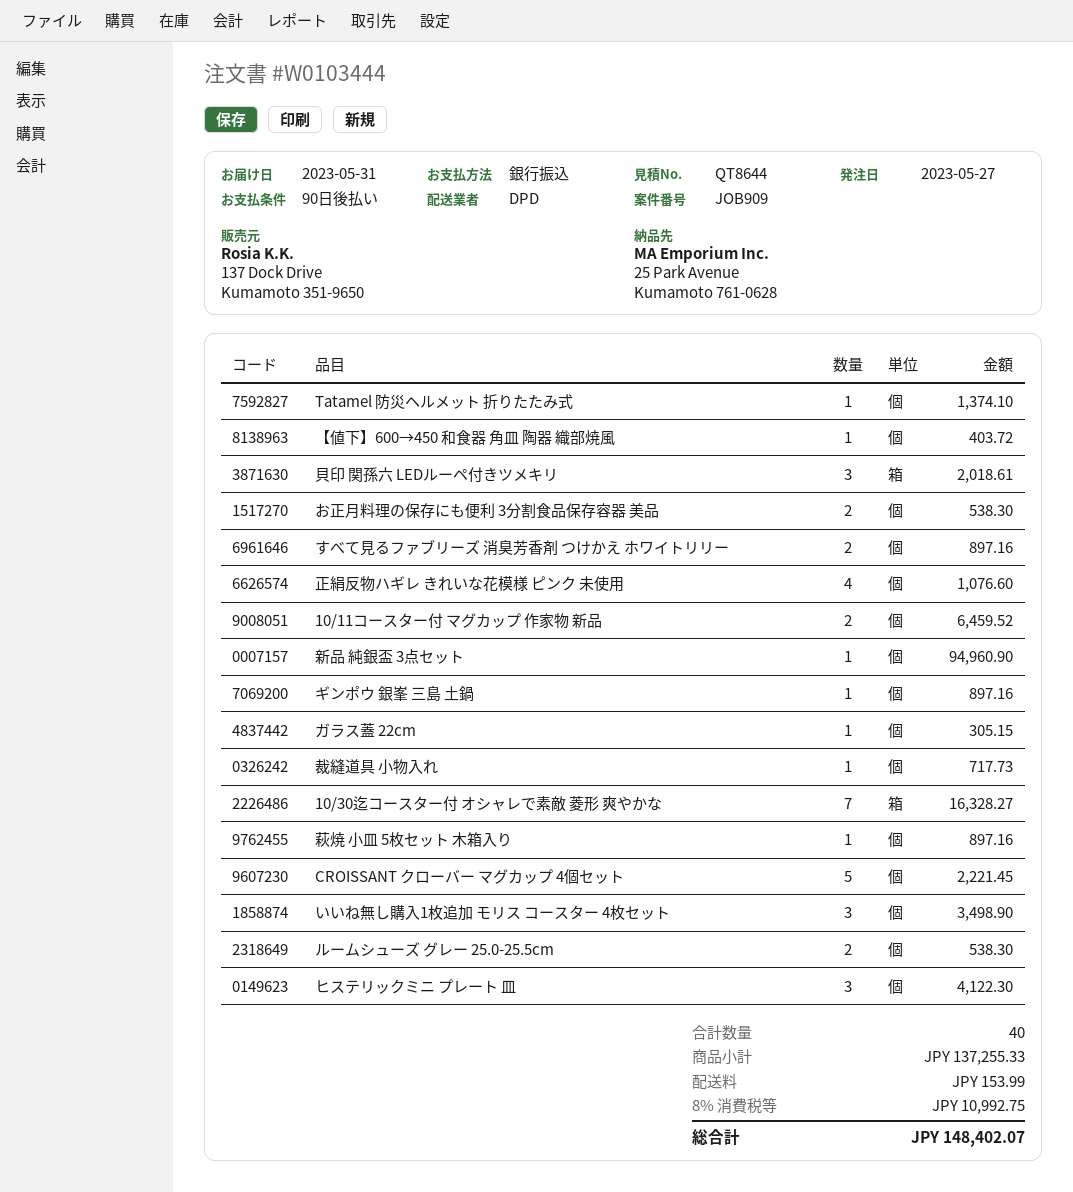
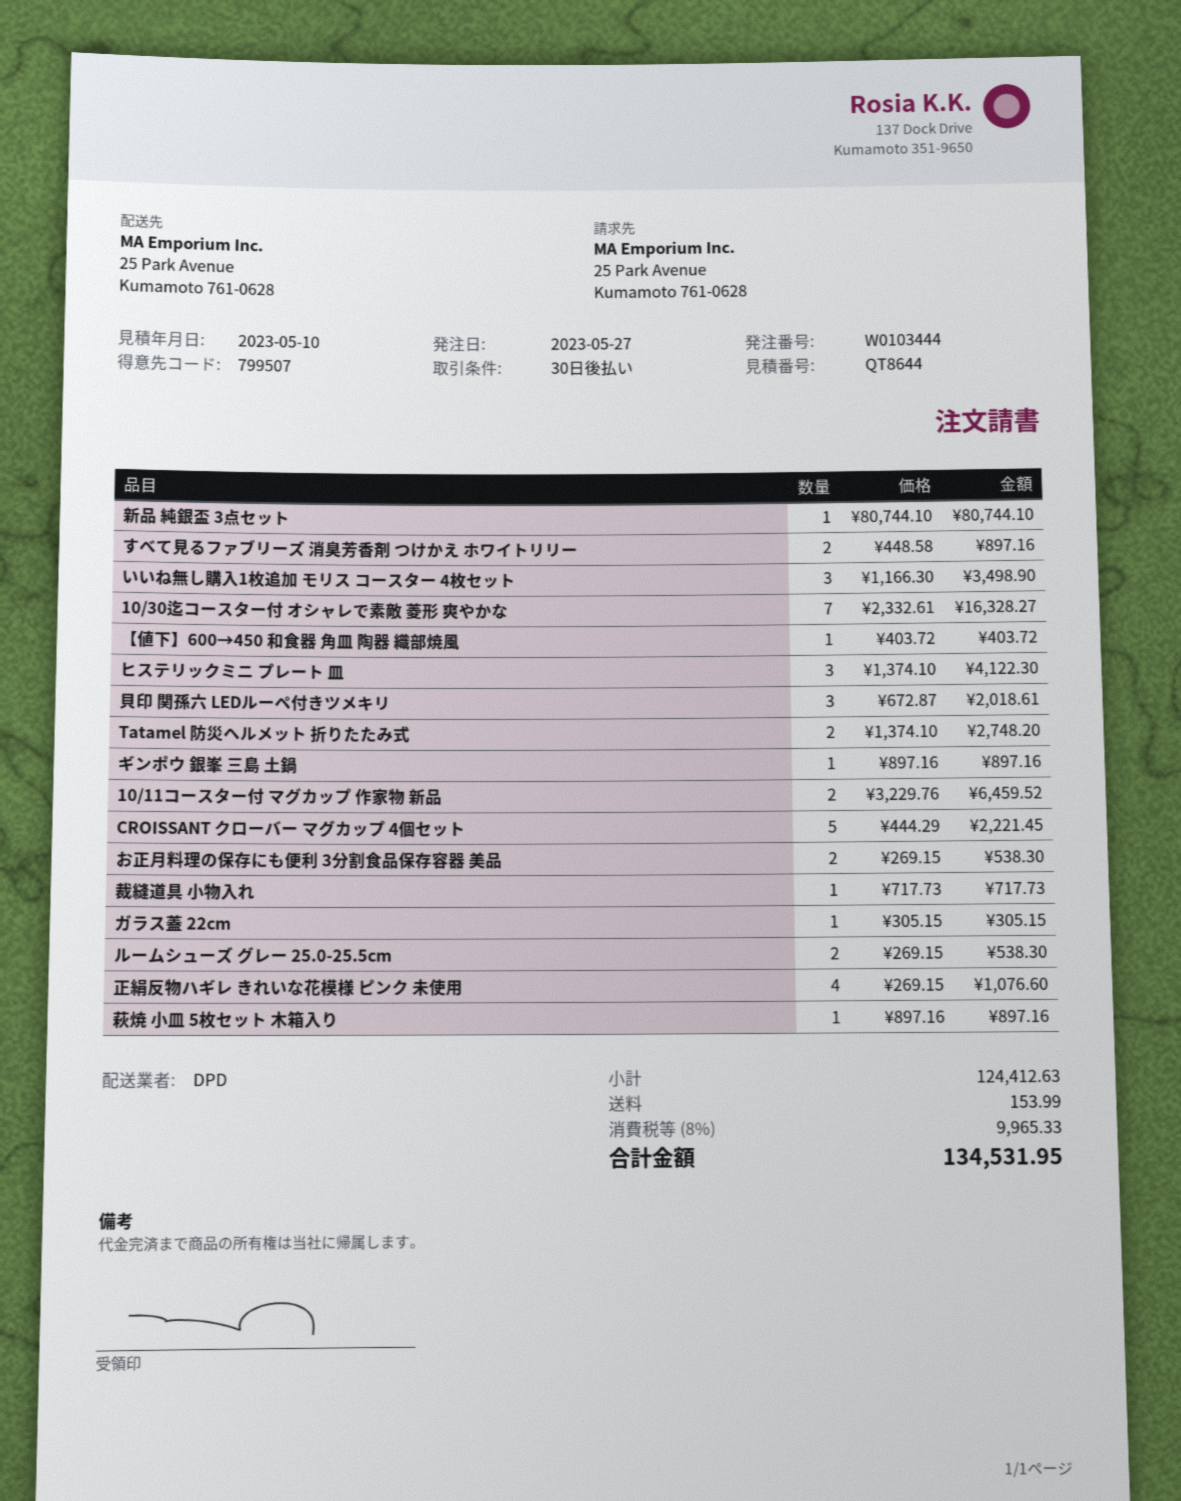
payment terms: 90 days -> 30 days
Tatamel 防災ヘルメット 折りたたみ式: 1 for 1374.10 -> 2 for 2748.20
新品 純銀盃 3点セット: 1 for 94960.90 -> 1 for 80744.10
subtotal: 137255.33 -> 124412.63
tax: 8% = 10992.75 -> 8% = 9965.33
total: 148402.07 -> 134531.95

